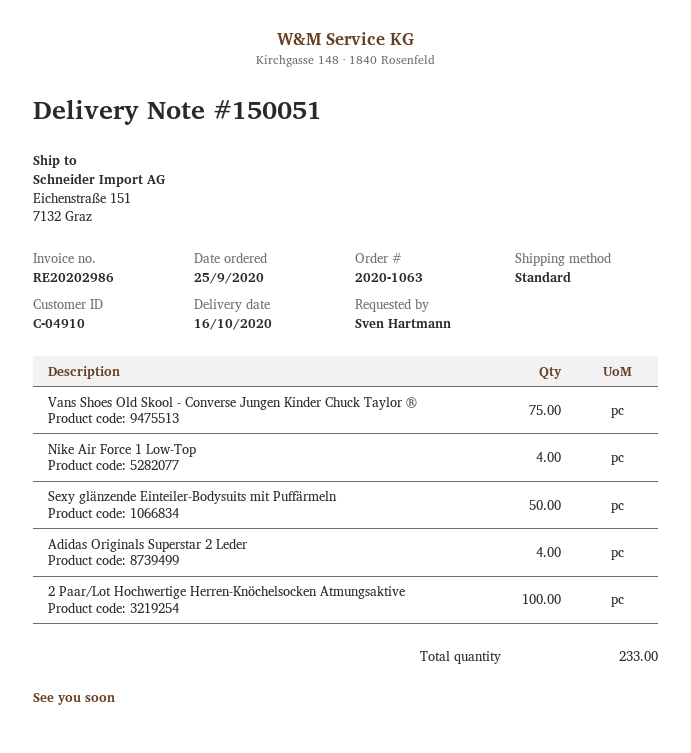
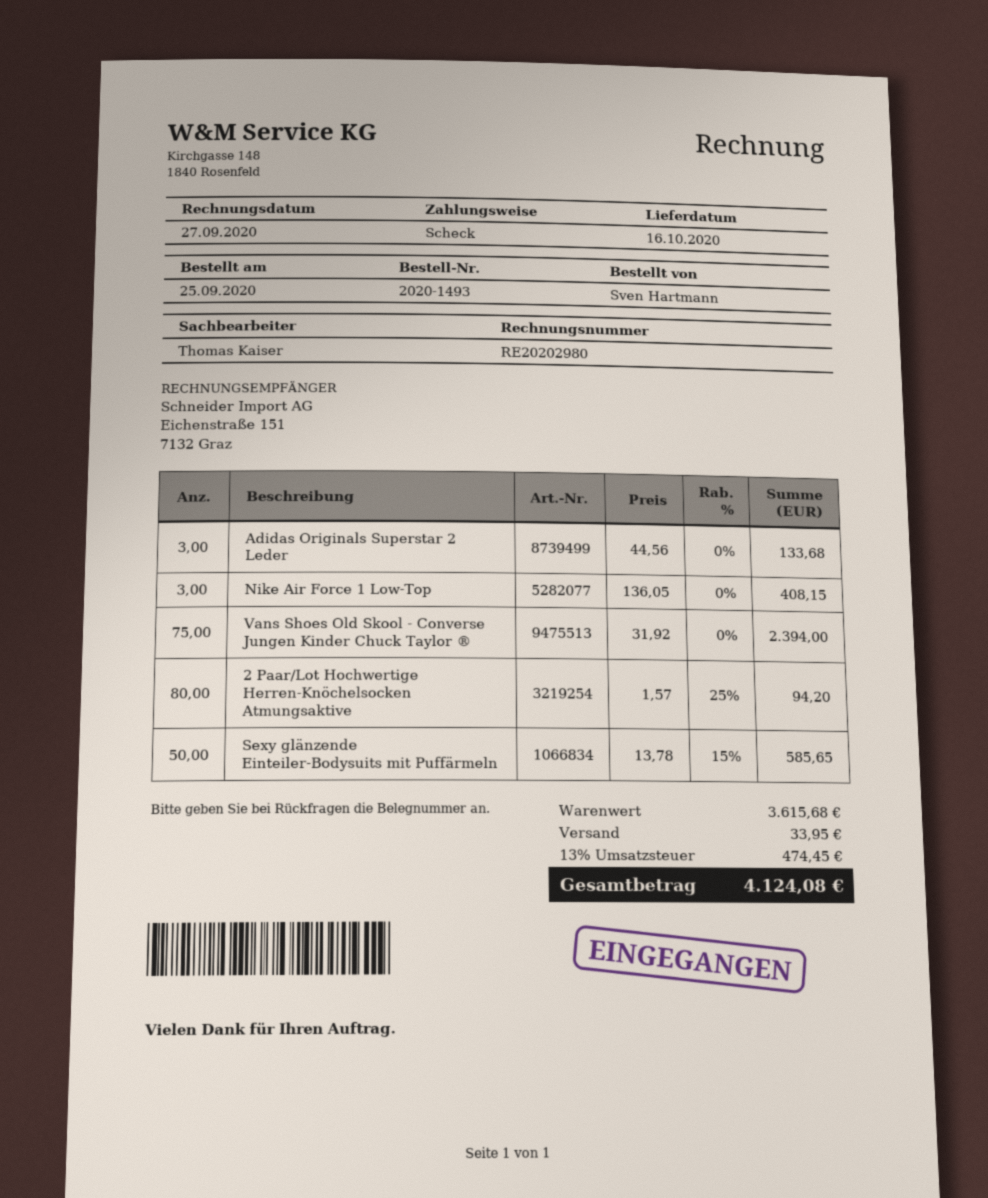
order number: 2020-1063 -> 2020-1493
invoice number: RE20202986 -> RE20202980
Nike Air Force 1 Low-Top: 4 -> 3
Adidas Originals Superstar 2 Leder: 4 -> 3
2 Paar/Lot Hochwertige Herren-Knöchelsocken Atmungsaktive: 100 -> 80

